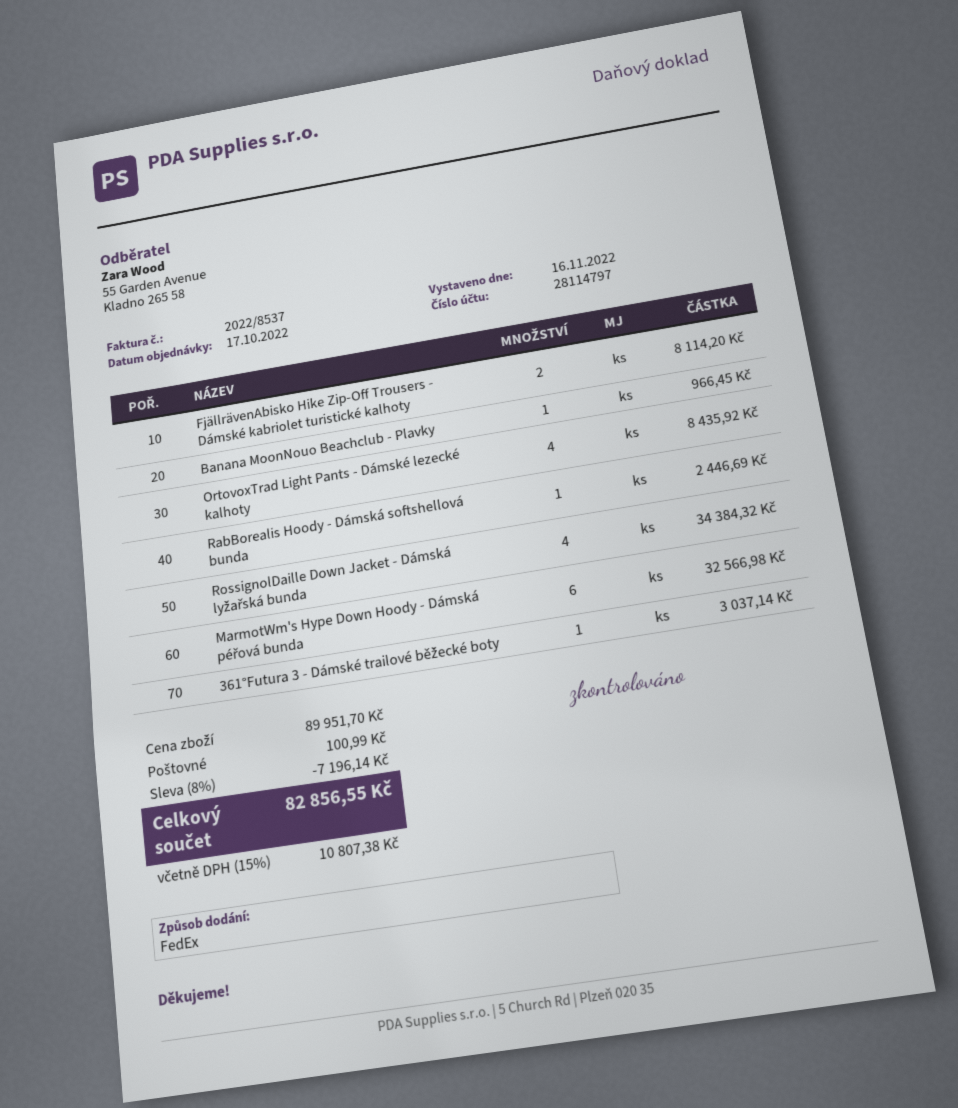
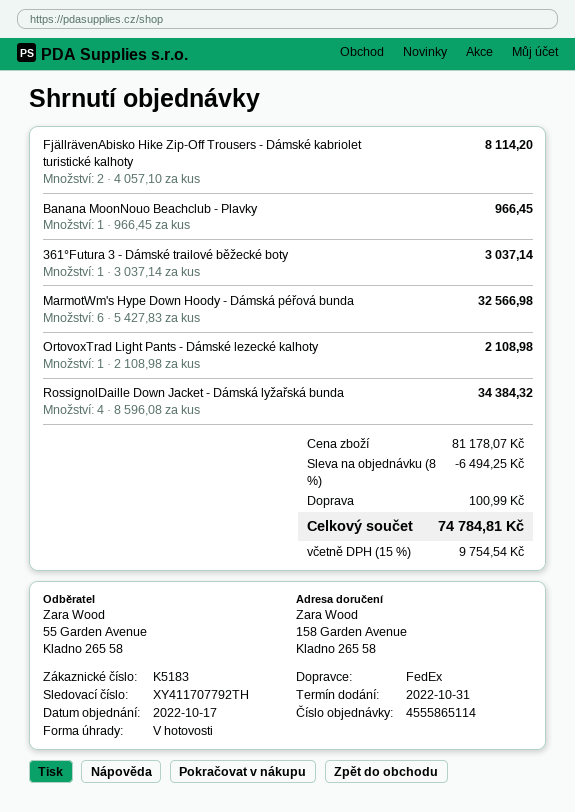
OrtovoxTrad Light Pants - Dámské lezecké kalhoty: 4 for 8435.92 -> 1 for 2108.98
RabBorealis Hoody - Dámská softshellová bunda: 1 for 2446.69 -> none
subtotal: 89951.70 -> 81178.07
discount: 8% = 7196.14 -> 8% = 6494.25
tax: 15% = 10807.38 -> 15% = 9754.54
total: 82856.55 -> 74784.81

